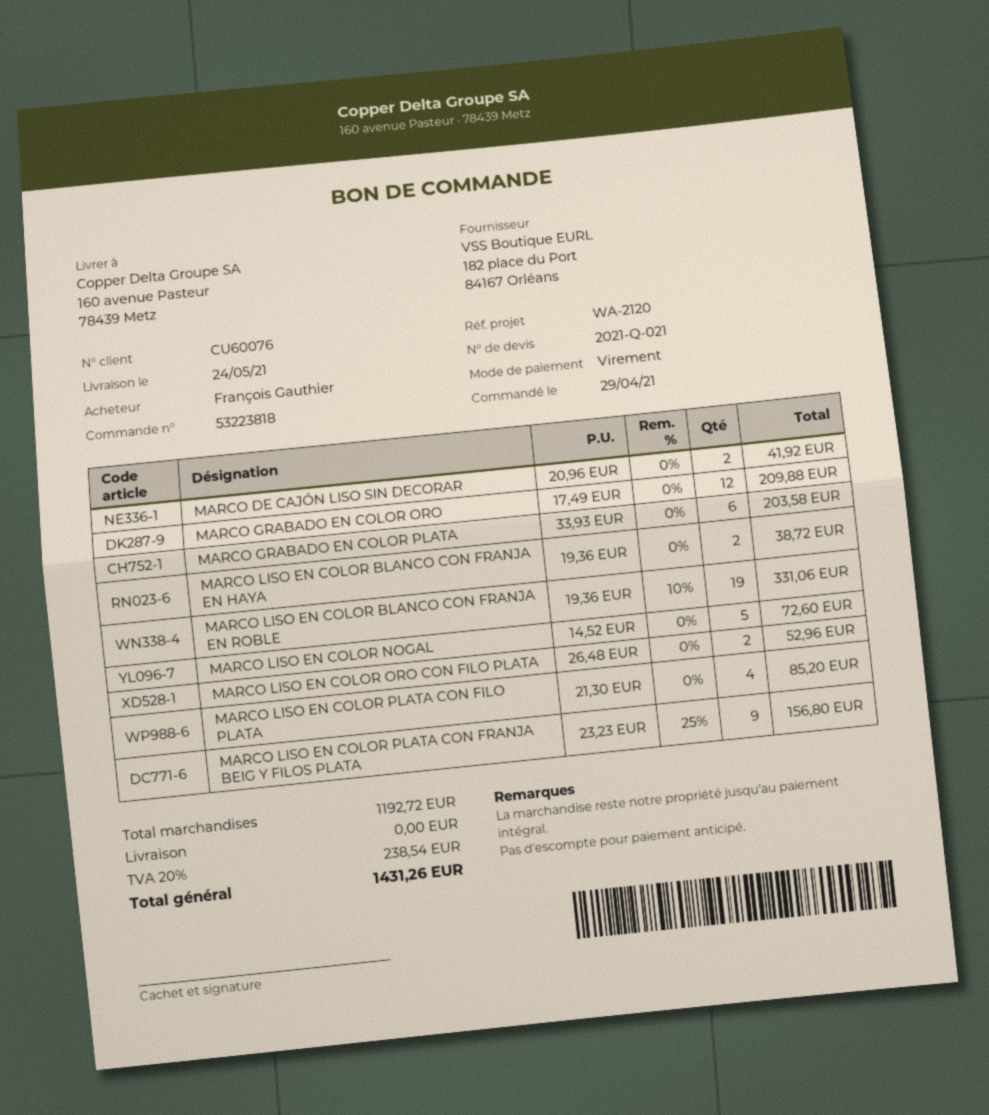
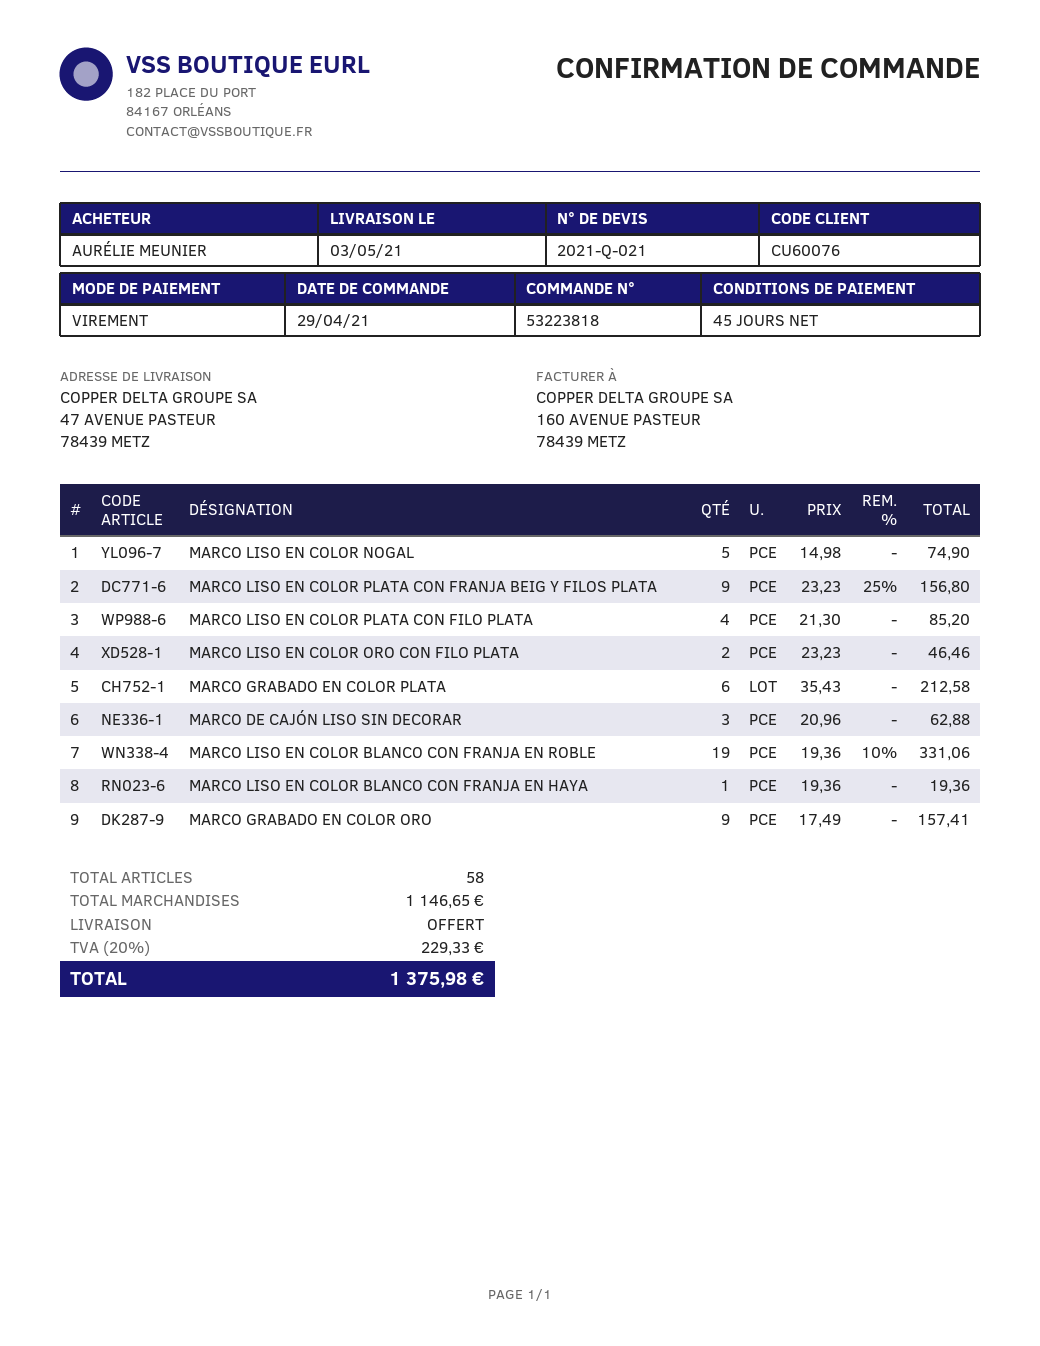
delivery date: 2021-05-24 -> 2021-05-03
ordered by: François Gauthier -> AURÉLIE MEUNIER
ship to: 160 avenue Pasteur, 78439 Metz -> 47 AVENUE PASTEUR, 78439 METZ
MARCO DE CAJÓN LISO SIN DECORAR: 2 x 20.96 = 41.92 -> 3 x 20.96 = 62.88
MARCO GRABADO EN COLOR ORO: 12 x 17.49 = 209.88 -> 9 x 17.49 = 157.41
MARCO GRABADO EN COLOR PLATA: 6 x 33.93 = 203.58 -> 6 x 35.43 = 212.58
MARCO LISO EN COLOR BLANCO CON FRANJA EN HAYA: 2 x 19.36 = 38.72 -> 1 x 19.36 = 19.36
MARCO LISO EN COLOR NOGAL: 5 x 14.52 = 72.60 -> 5 x 14.98 = 74.90
MARCO LISO EN COLOR ORO CON FILO PLATA: 2 x 26.48 = 52.96 -> 2 x 23.23 = 46.46
subtotal: 1192.72 -> 1146.65
tax: 20% = 238.54 -> 20% = 229.33
total: 1431.26 -> 1375.98

